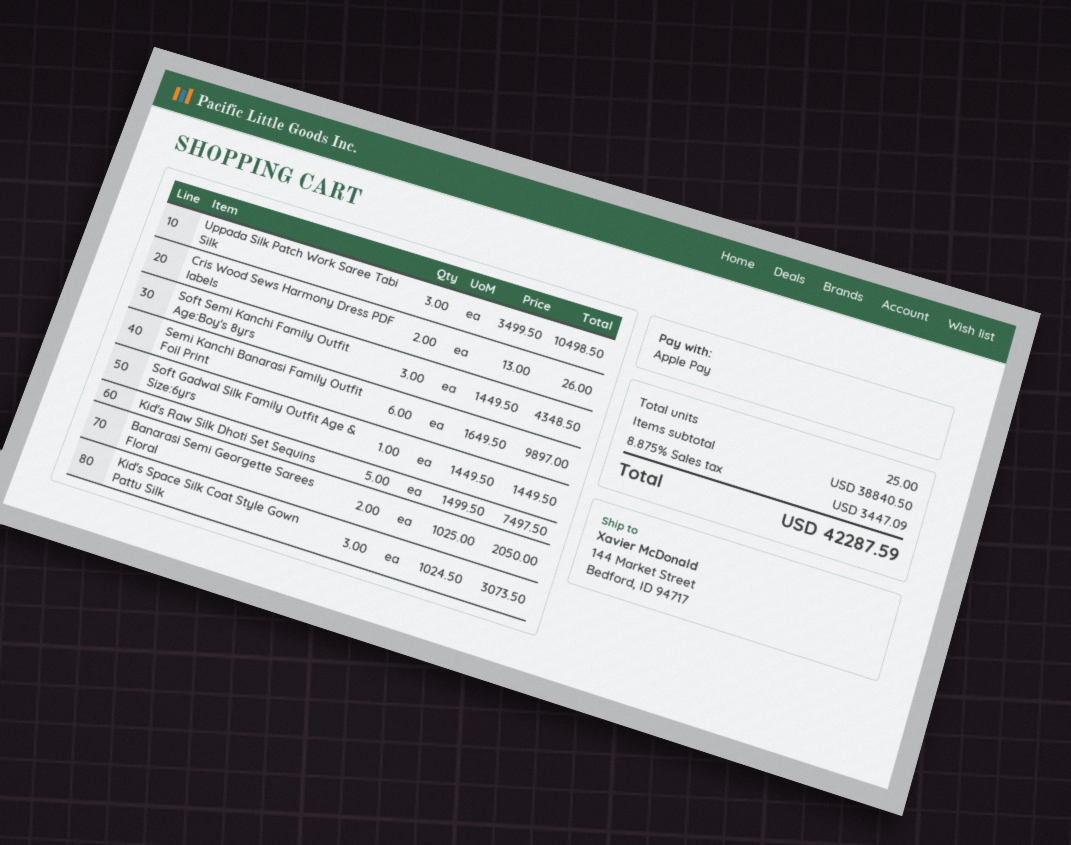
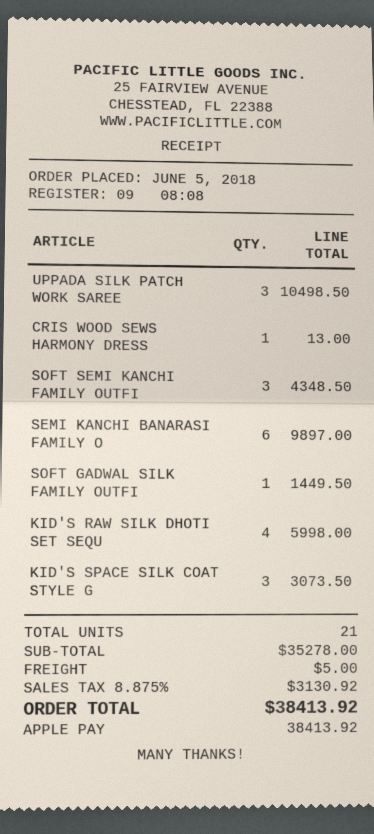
Cris Wood Sews Harmony Dress PDF labels: 2 for 26.00 -> 1 for 13.00
Kid's Raw Silk Dhoti Set Sequins: 5 for 7497.50 -> 4 for 5998.00
Banarasi Semi Georgette Sarees Floral: 2 for 2050.00 -> none
total quantity: 25 -> 21
subtotal: 38840.50 -> 35278.00
shipping: none -> 5.00
tax: 8.875% = 3447.09 -> 8.875% = 3130.92
total: 42287.59 -> 38413.92

